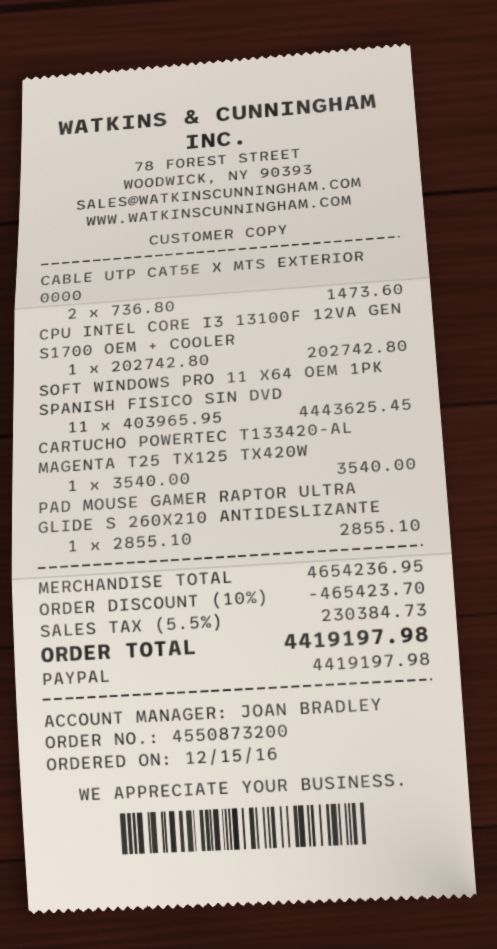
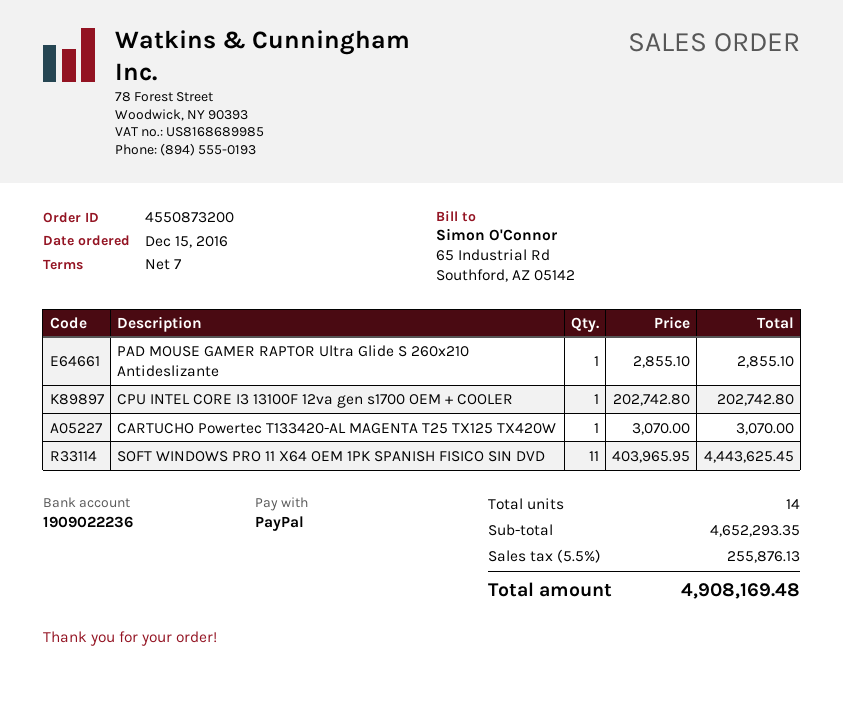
CABLE UTP CAT5E X MTS EXTERIOR 0000: 2 x 736.80 = 1473.60 -> none
CARTUCHO POWERTEC T133420-AL MAGENTA T25 TX125 TX420W: 1 x 3540.00 = 3540.00 -> 1 x 3070.00 = 3070.00
subtotal: 4654236.95 -> 4652293.35
discount: 10% = 465423.70 -> none
tax: 5.5% = 230384.73 -> 5.5% = 255876.13
total: 4419197.98 -> 4908169.48

